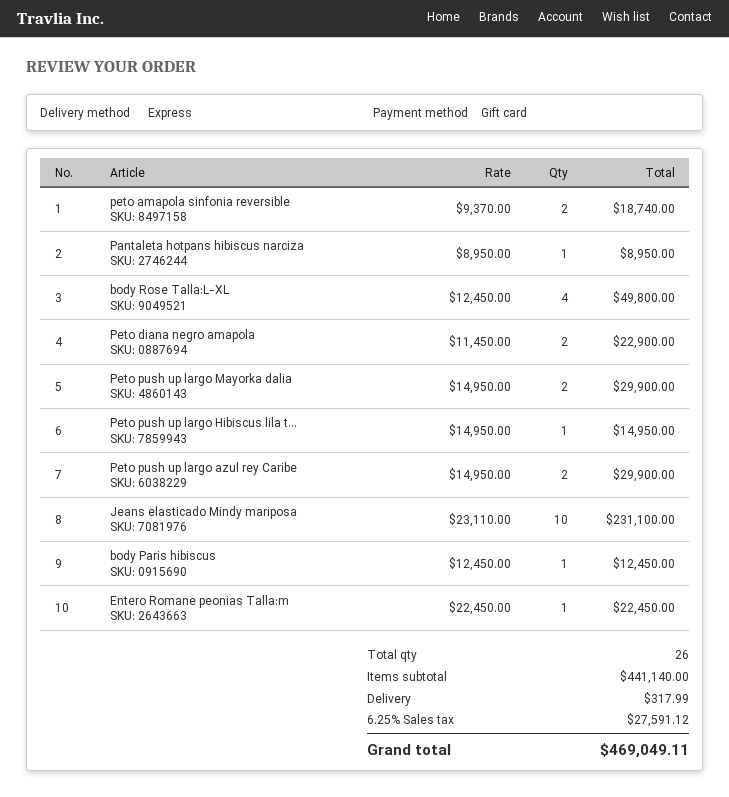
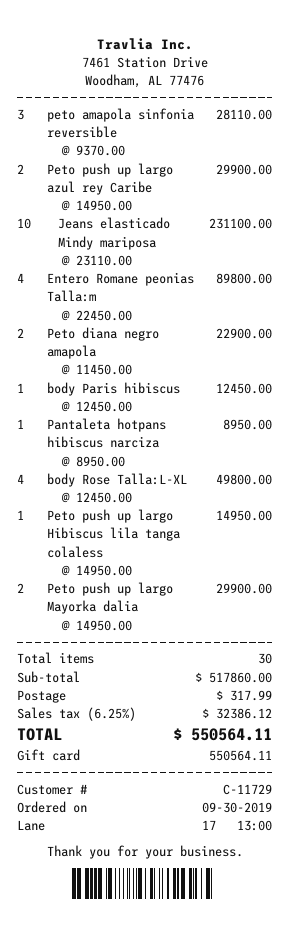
peto amapola sinfonia reversible: 2 x 9370.00 = 18740.00 -> 3 x 9370.00 = 28110.00
Entero Romane peonias Talla:m: 1 x 22450.00 = 22450.00 -> 4 x 22450.00 = 89800.00
total quantity: 26 -> 30
subtotal: 441140.00 -> 517860.00
tax: 6.25% = 27591.12 -> 6.25% = 32386.12
total: 469049.11 -> 550564.11

